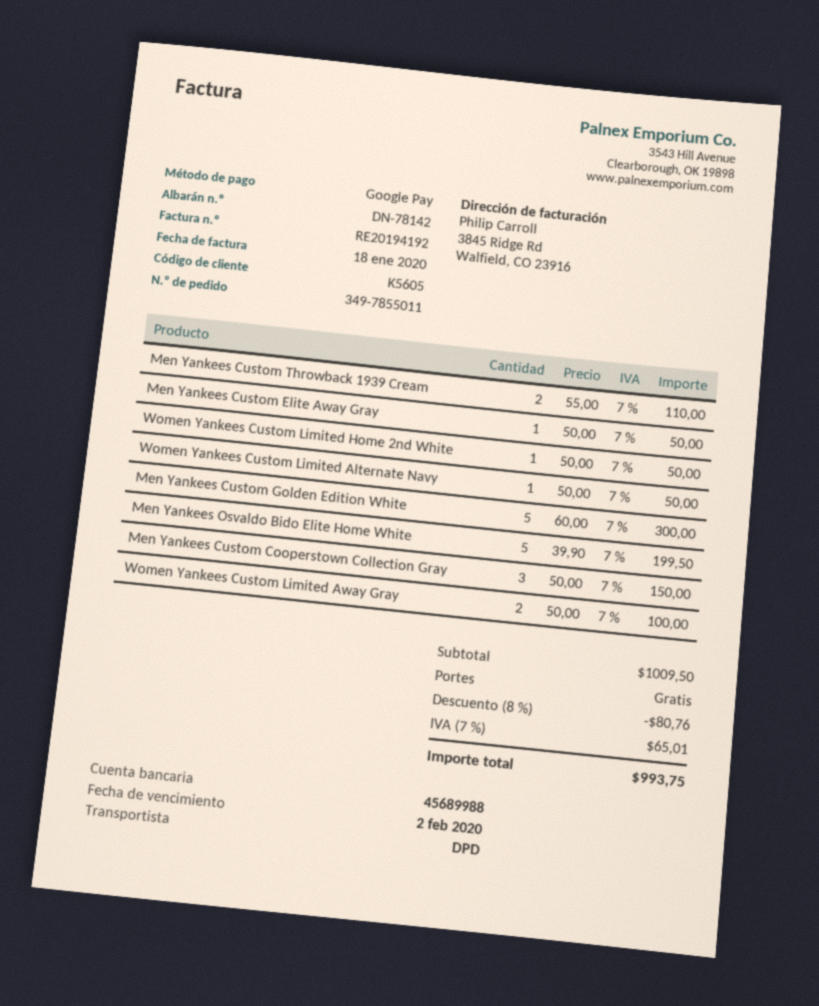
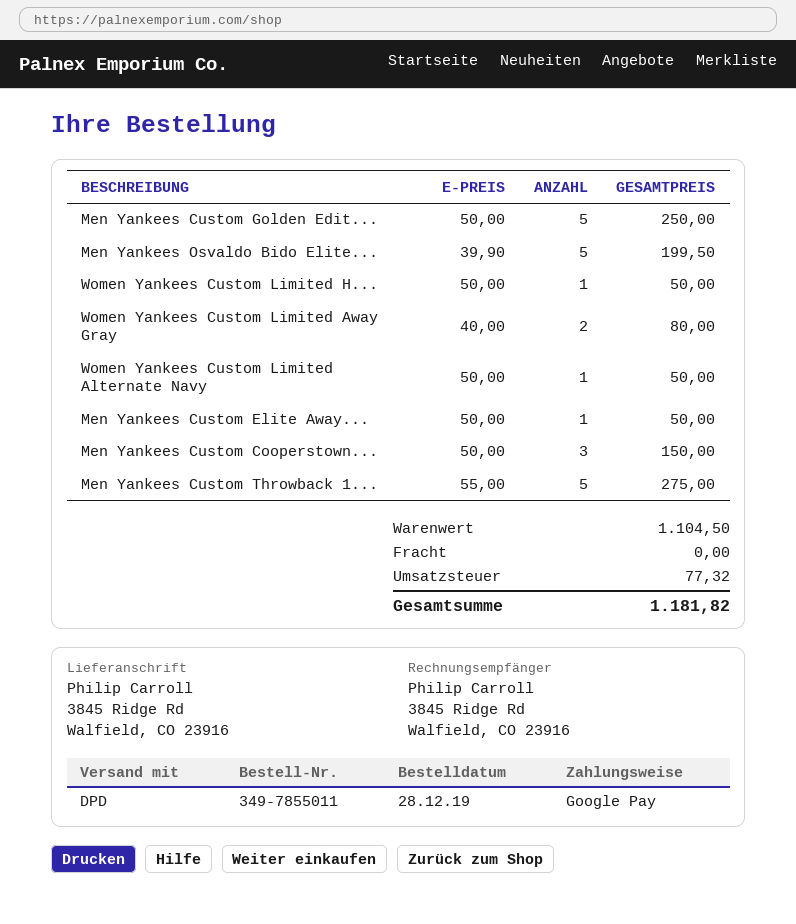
Men Yankees Custom Throwback 1939 Cream: 2 x 55.00 = 110.00 -> 5 x 55.00 = 275.00
Men Yankees Custom Golden Edition White: 5 x 60.00 = 300.00 -> 5 x 50.00 = 250.00
Women Yankees Custom Limited Away Gray: 2 x 50.00 = 100.00 -> 2 x 40.00 = 80.00
subtotal: 1009.50 -> 1104.50
discount: 8% = 80.76 -> none
tax: 65.01 -> 77.32
total: 993.75 -> 1181.82

